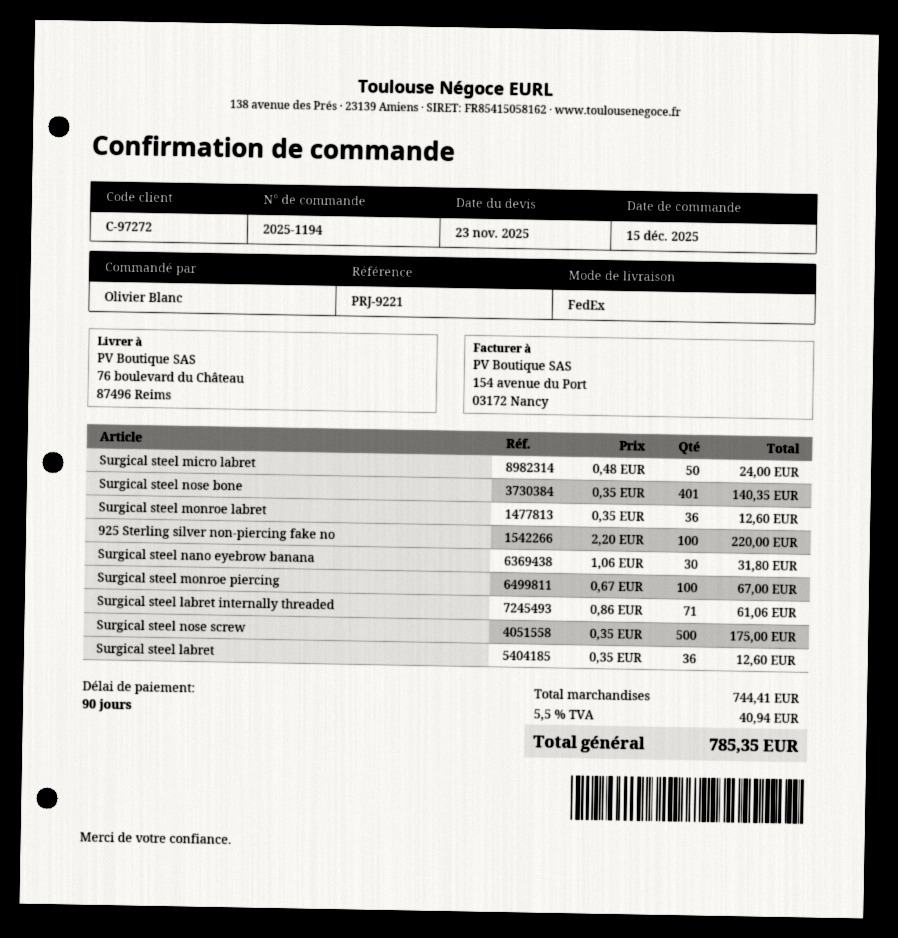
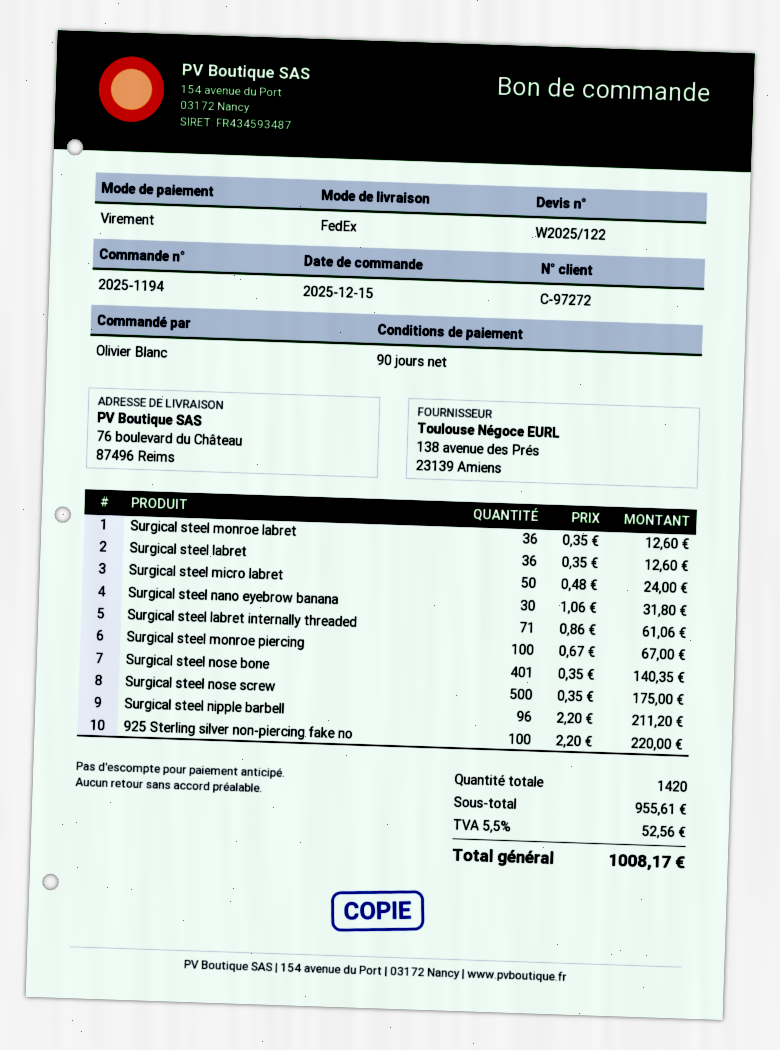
Surgical steel nipple barbell: none -> 96 x 2.20 = 211.20
subtotal: 744.41 -> 955.61
tax: 5.5% = 40.94 -> 5.5% = 52.56
total: 785.35 -> 1008.17

